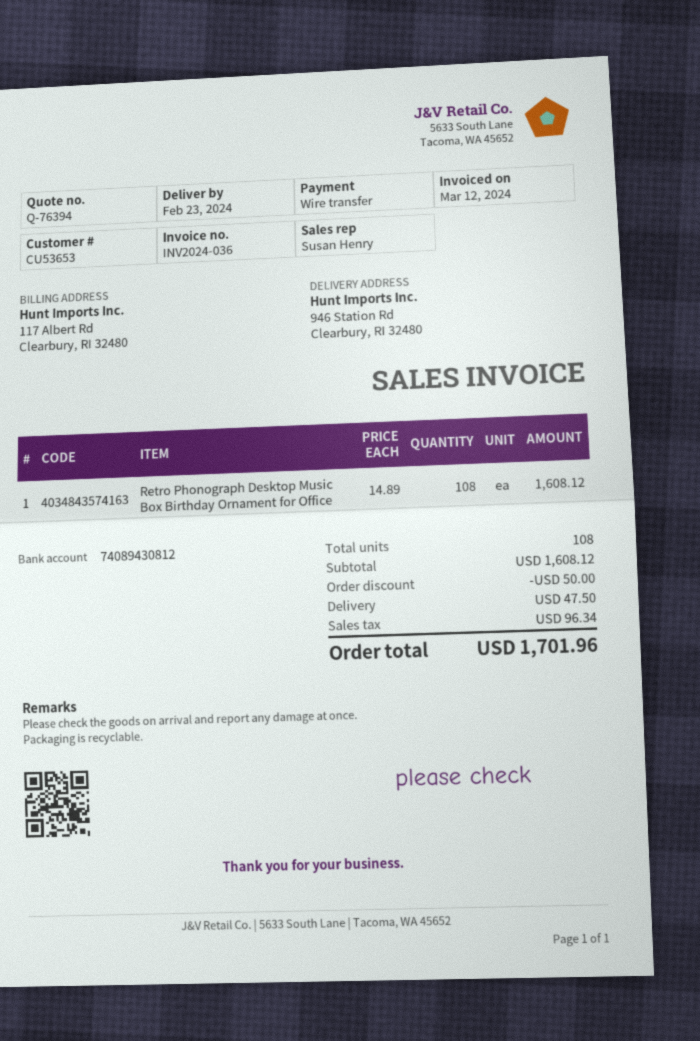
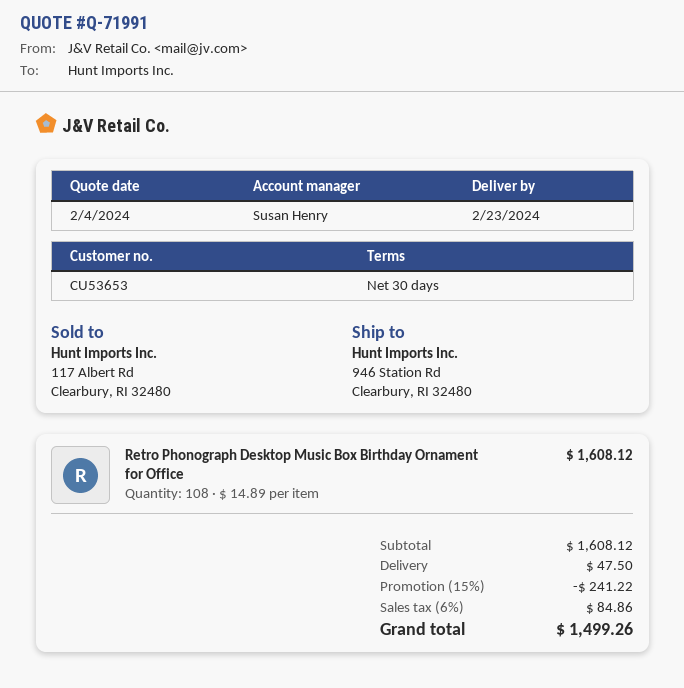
quote number: Q-76394 -> Q-71991
discount: 50.00 -> 241.22
tax: 96.34 -> 84.86
total: 1701.96 -> 1499.26

